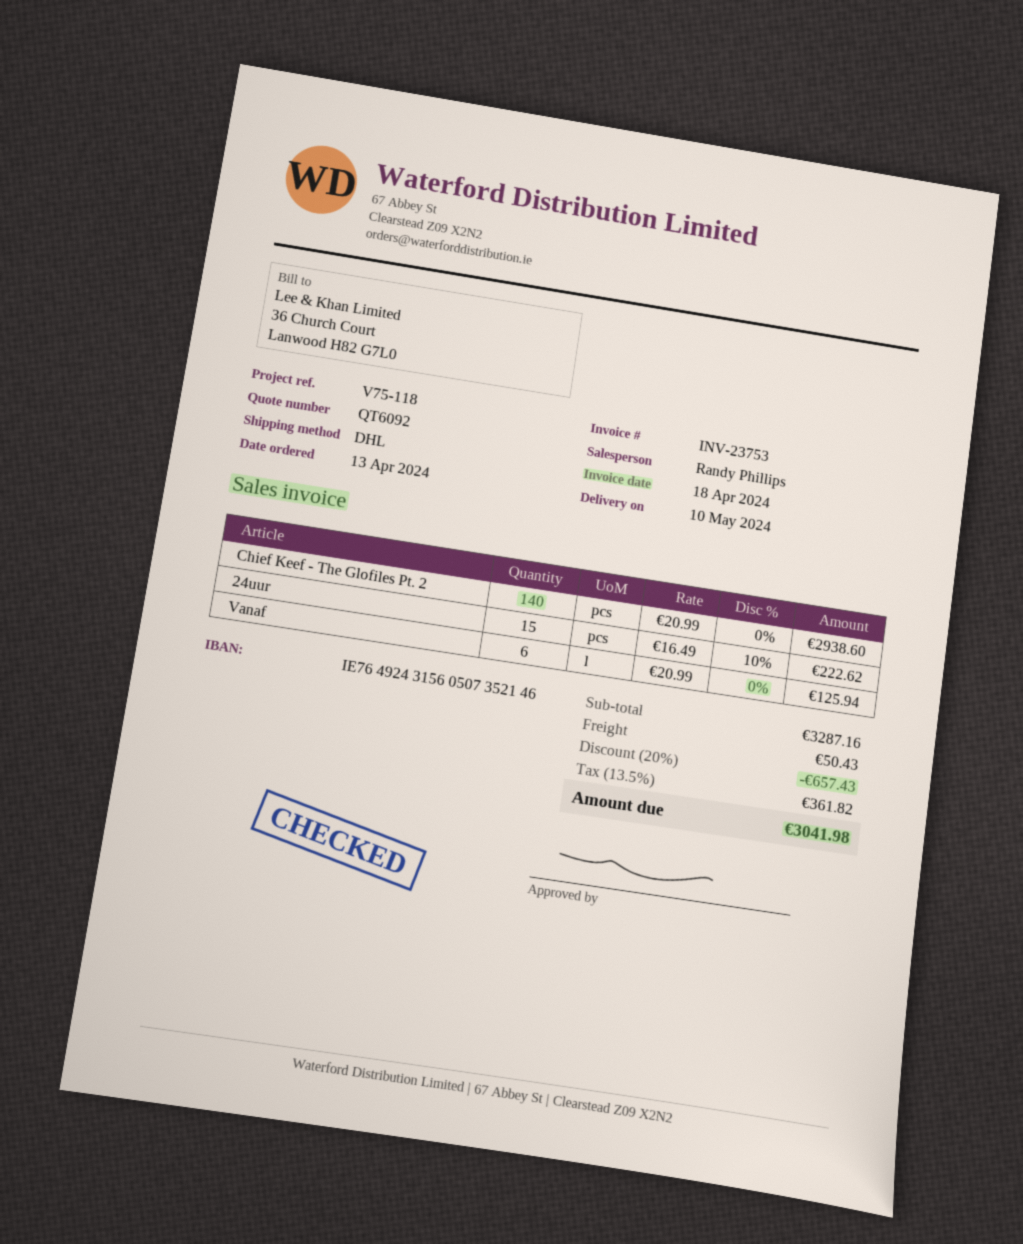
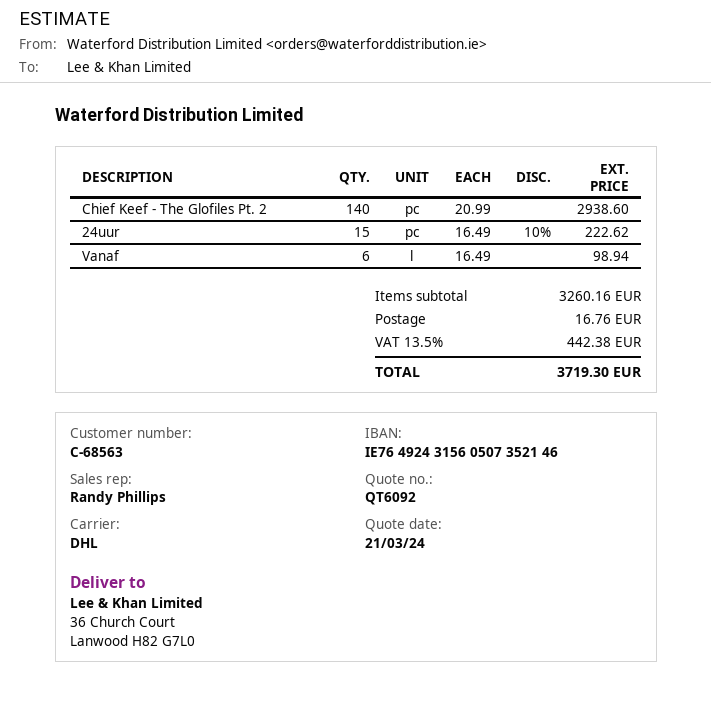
Vanaf: 6 x 20.99 = 125.94 -> 6 x 16.49 = 98.94
subtotal: 3287.16 -> 3260.16
discount: 20% = 657.43 -> none
shipping: 50.43 -> 16.76
tax: 13.5% = 361.82 -> 13.5% = 442.38
total: 3041.98 -> 3719.30

